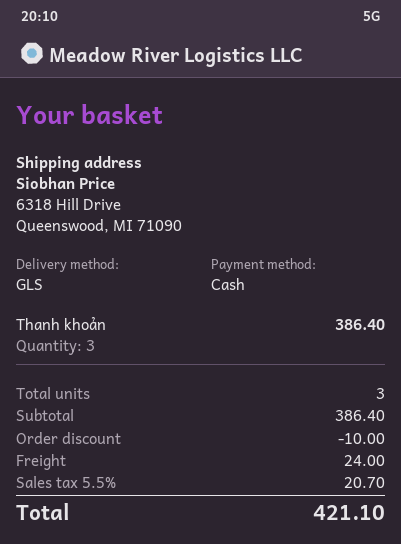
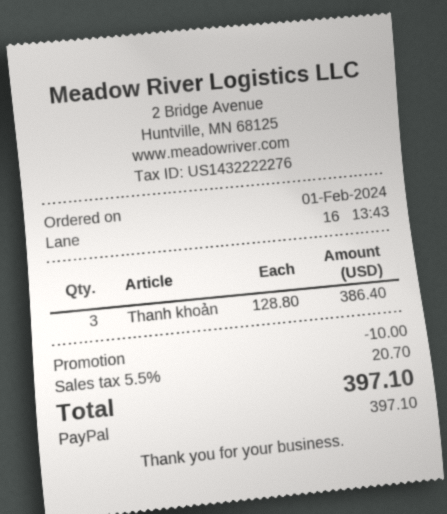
payment method: cash -> PayPal
shipping: 24.00 -> none
total: 421.10 -> 397.10

